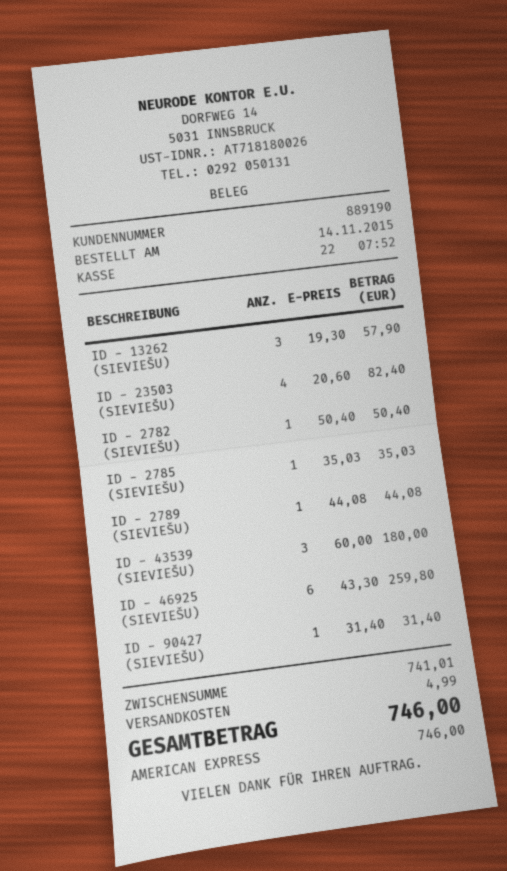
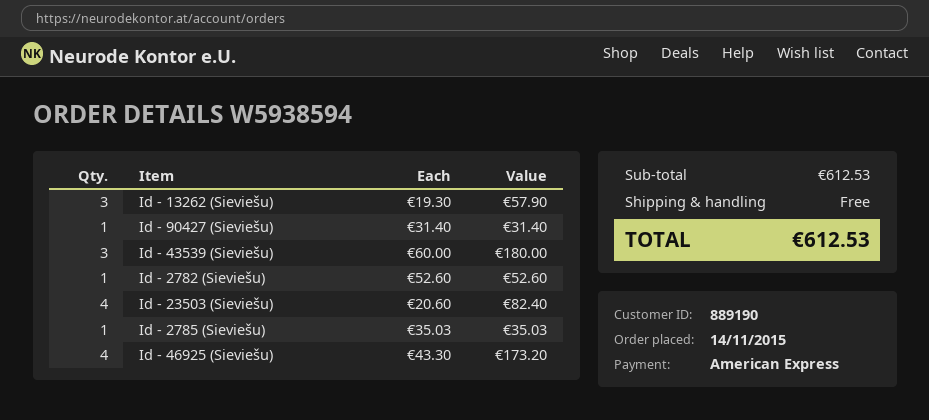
ID - 2782 (SIEVIEŠU): 1 x 50.40 = 50.40 -> 1 x 52.60 = 52.60
ID - 2789 (SIEVIEŠU): 1 x 44.08 = 44.08 -> none
ID - 46925 (SIEVIEŠU): 6 x 43.30 = 259.80 -> 4 x 43.30 = 173.20
subtotal: 741.01 -> 612.53
shipping: 4.99 -> 0.00
total: 746.00 -> 612.53

